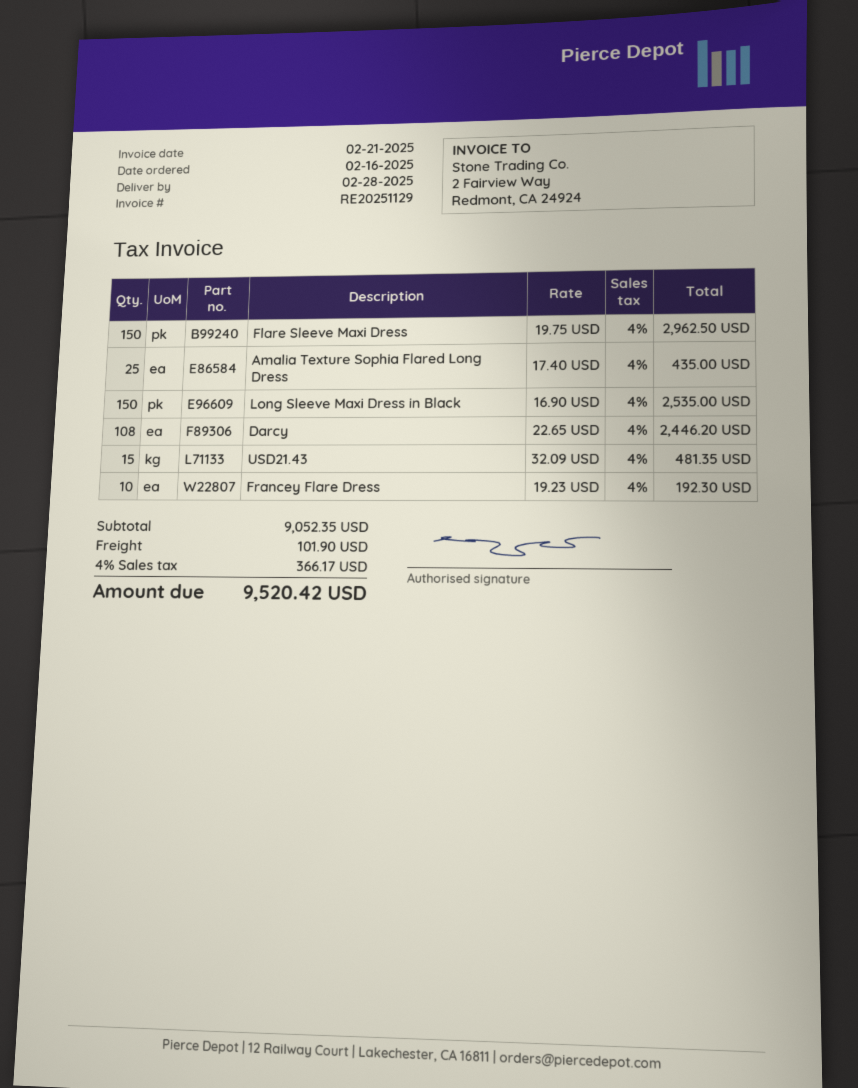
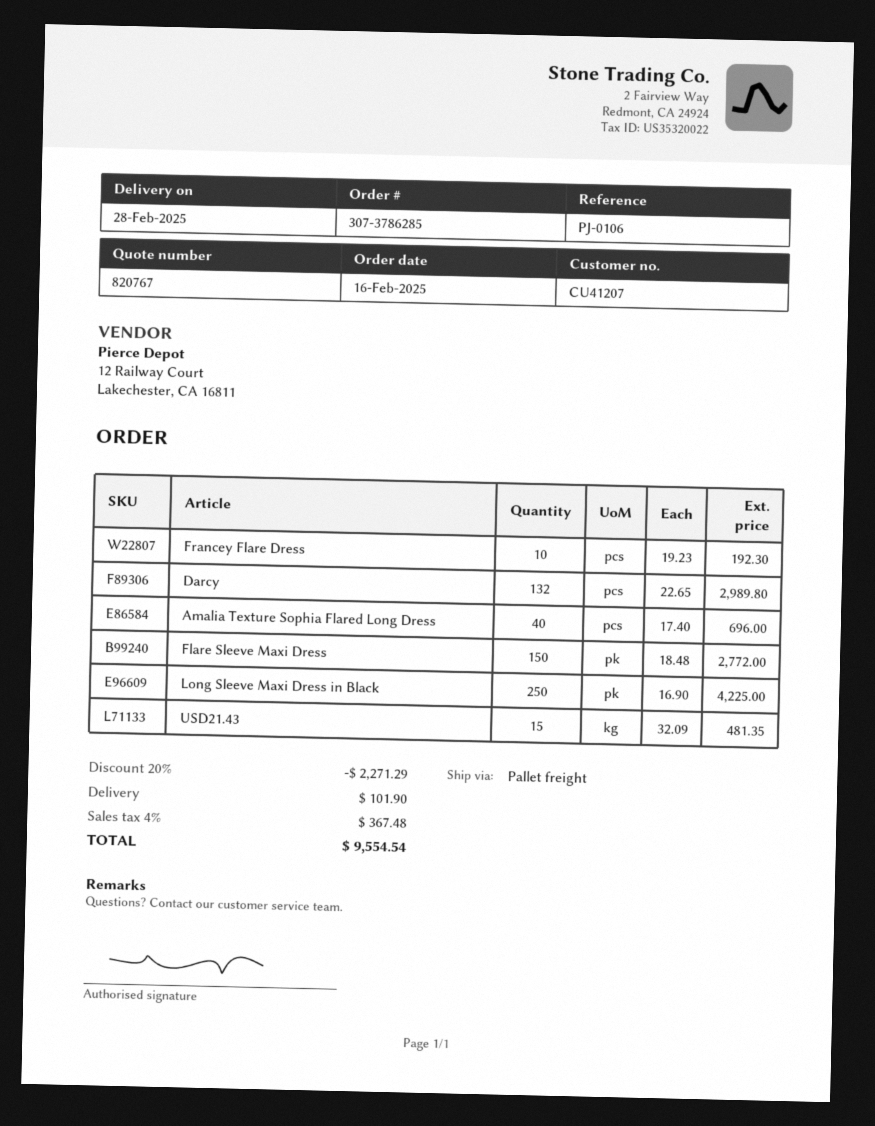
Flare Sleeve Maxi Dress: 150 x 19.75 = 2962.50 -> 150 x 18.48 = 2772.00
Amalia Texture Sophia Flared Long Dress: 25 x 17.40 = 435.00 -> 40 x 17.40 = 696.00
Long Sleeve Maxi Dress in Black: 150 x 16.90 = 2535.00 -> 250 x 16.90 = 4225.00
Darcy: 108 x 22.65 = 2446.20 -> 132 x 22.65 = 2989.80
discount: none -> 20% = 2271.29
tax: 4% = 366.17 -> 4% = 367.48
total: 9520.42 -> 9554.54

